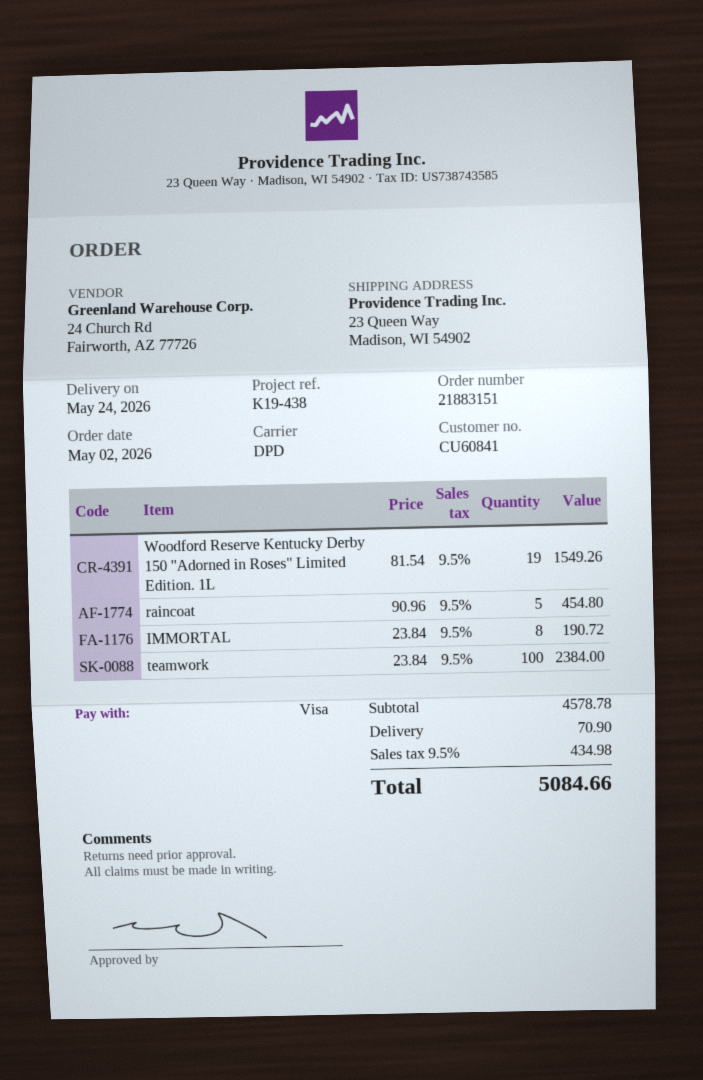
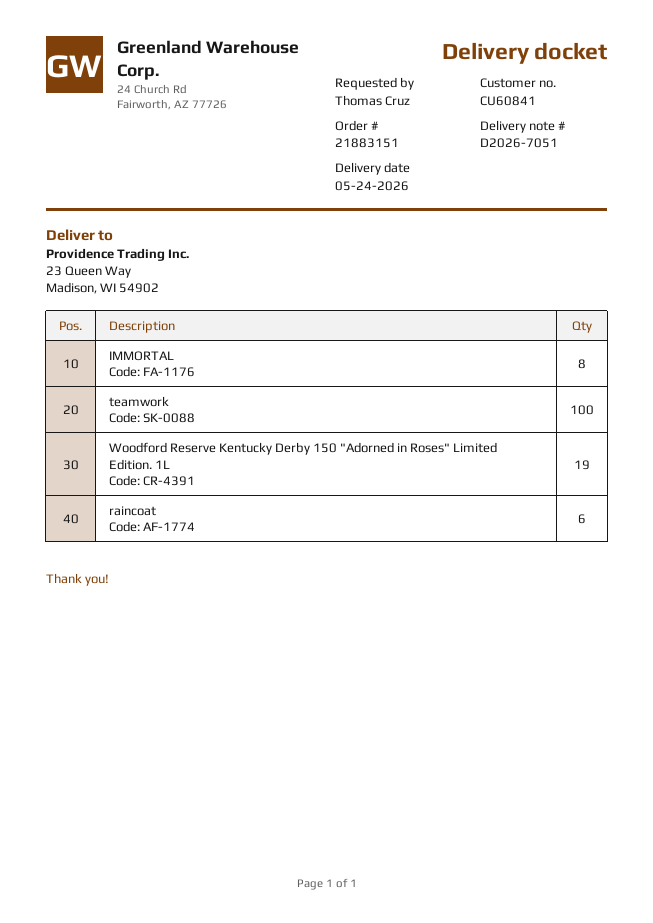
raincoat: 5 -> 6

